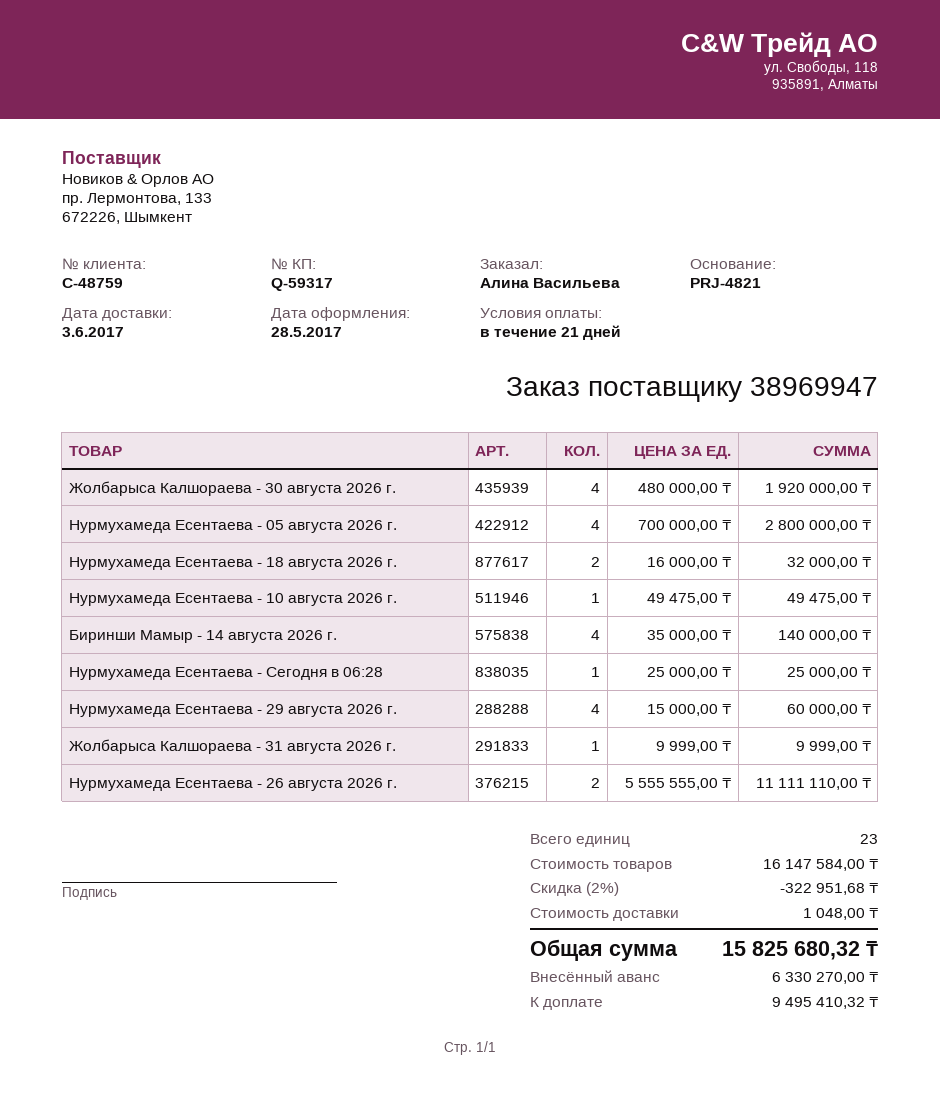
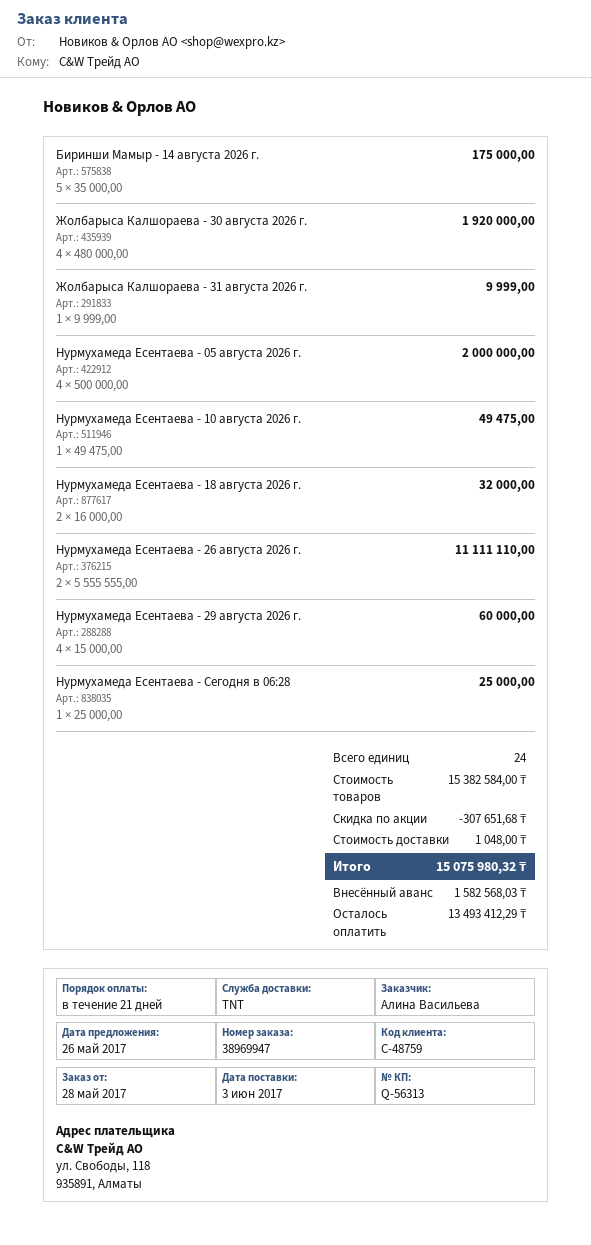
quote number: Q-59317 -> Q-56313
Нурмухамеда Есентаева - 05 августа 2026 г.: 4 x 700000.00 = 2800000.00 -> 4 x 500000.00 = 2000000.00
Биринши Мамыр - 14 августа 2026 г.: 4 x 35000.00 = 140000.00 -> 5 x 35000.00 = 175000.00
total quantity: 23 -> 24
subtotal: 16147584.00 -> 15382584.00
discount: 322951.68 -> 307651.68
total: 15825680.32 -> 15075980.32
deposit: 6330270.00 -> 1582568.03
balance: 9495410.32 -> 13493412.29

